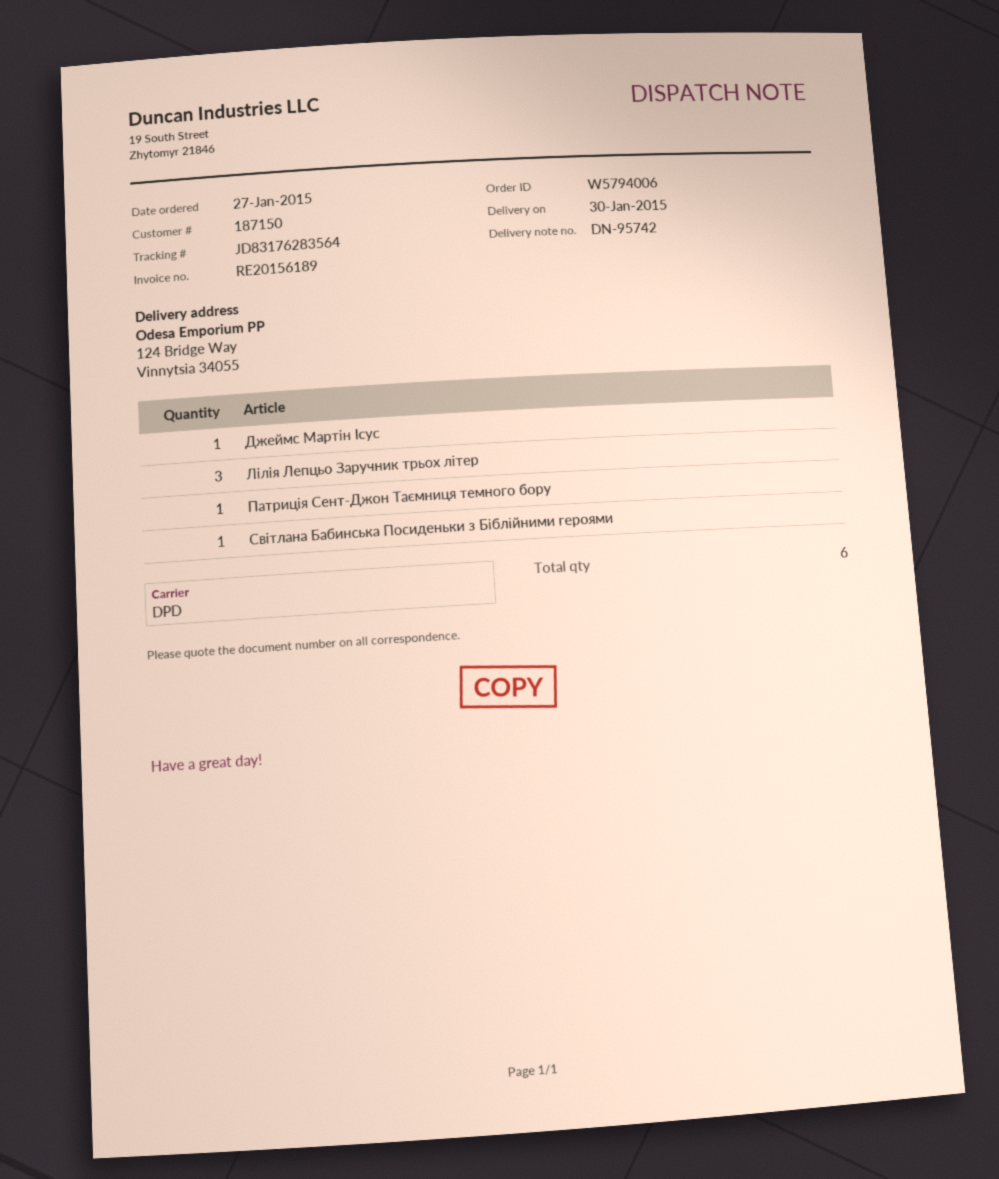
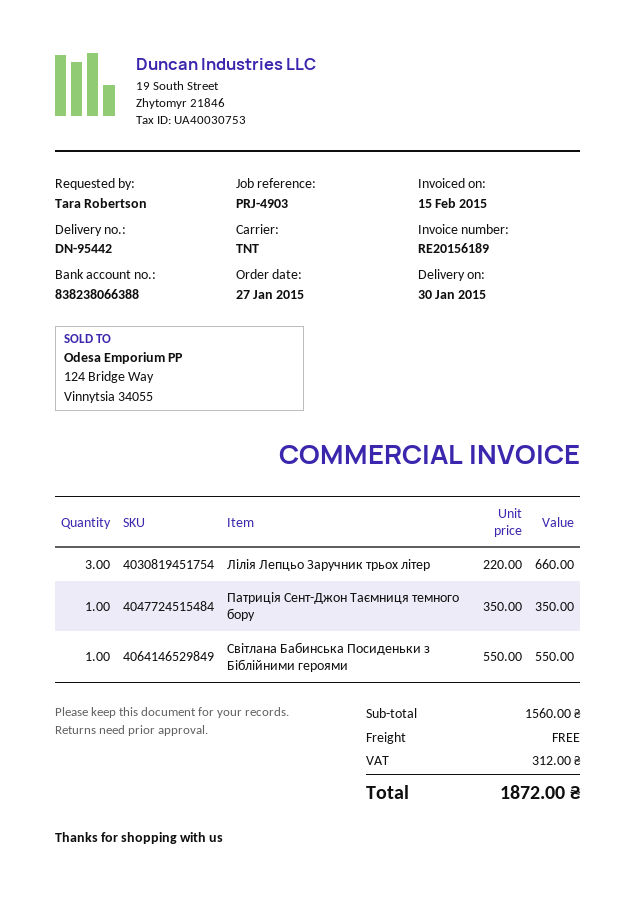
delivery note number: DN-95742 -> DN-95442
shipping method: DPD -> TNT
Джеймс Мартін Ісус: 1 -> none

